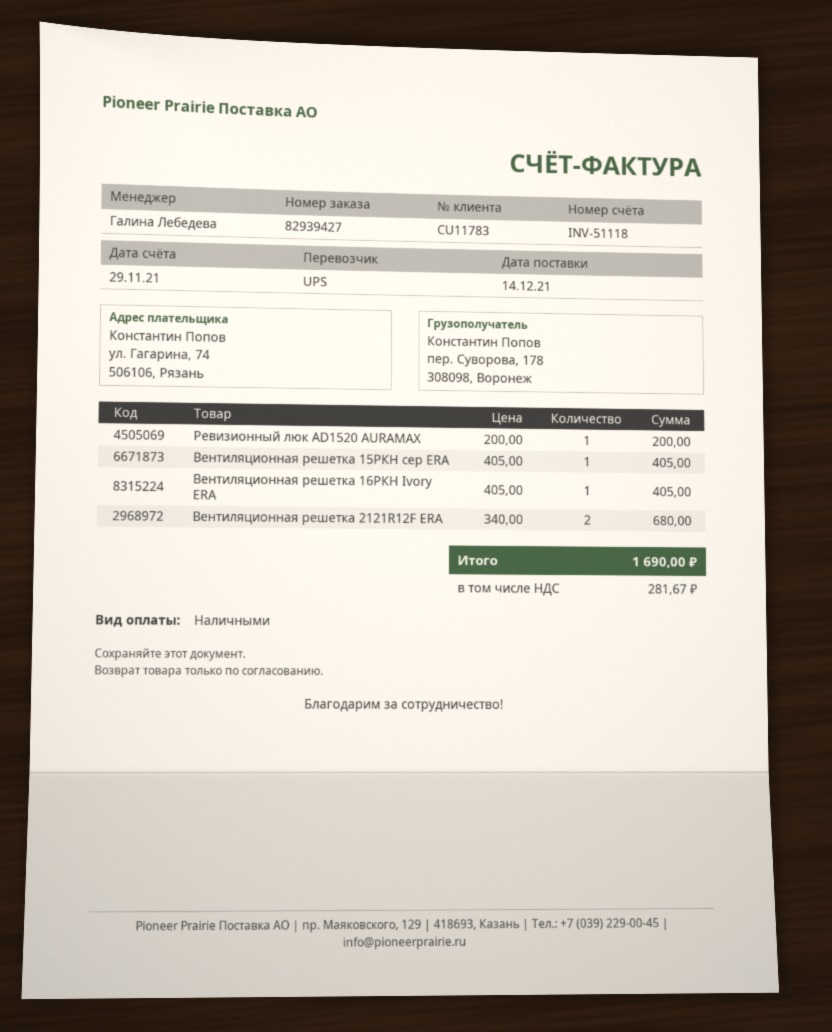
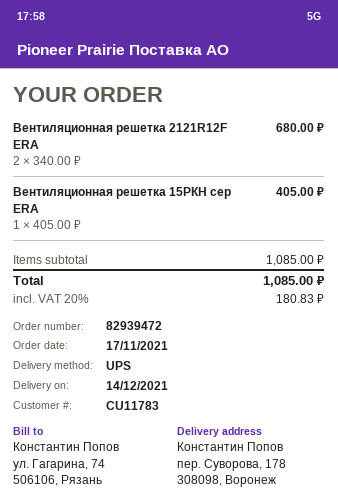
order number: 82939427 -> 82939472
Ревизионный люк AD1520 AURAMAX: 1 x 200.00 = 200.00 -> none
Вентиляционная решетка 16РКН Ivory ERA: 1 x 405.00 = 405.00 -> none
tax: 281.67 -> 180.83
total: 1690.00 -> 1085.00

